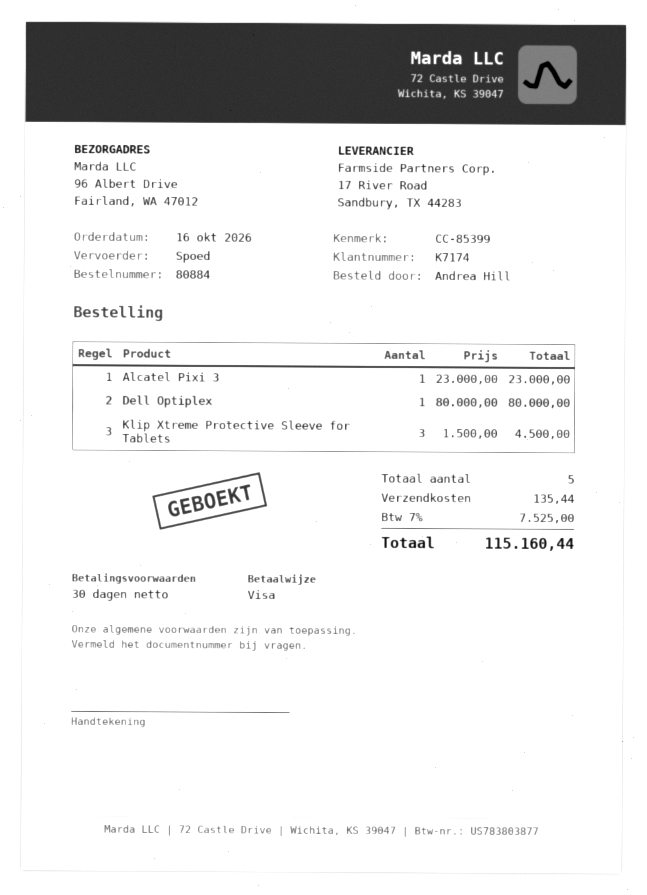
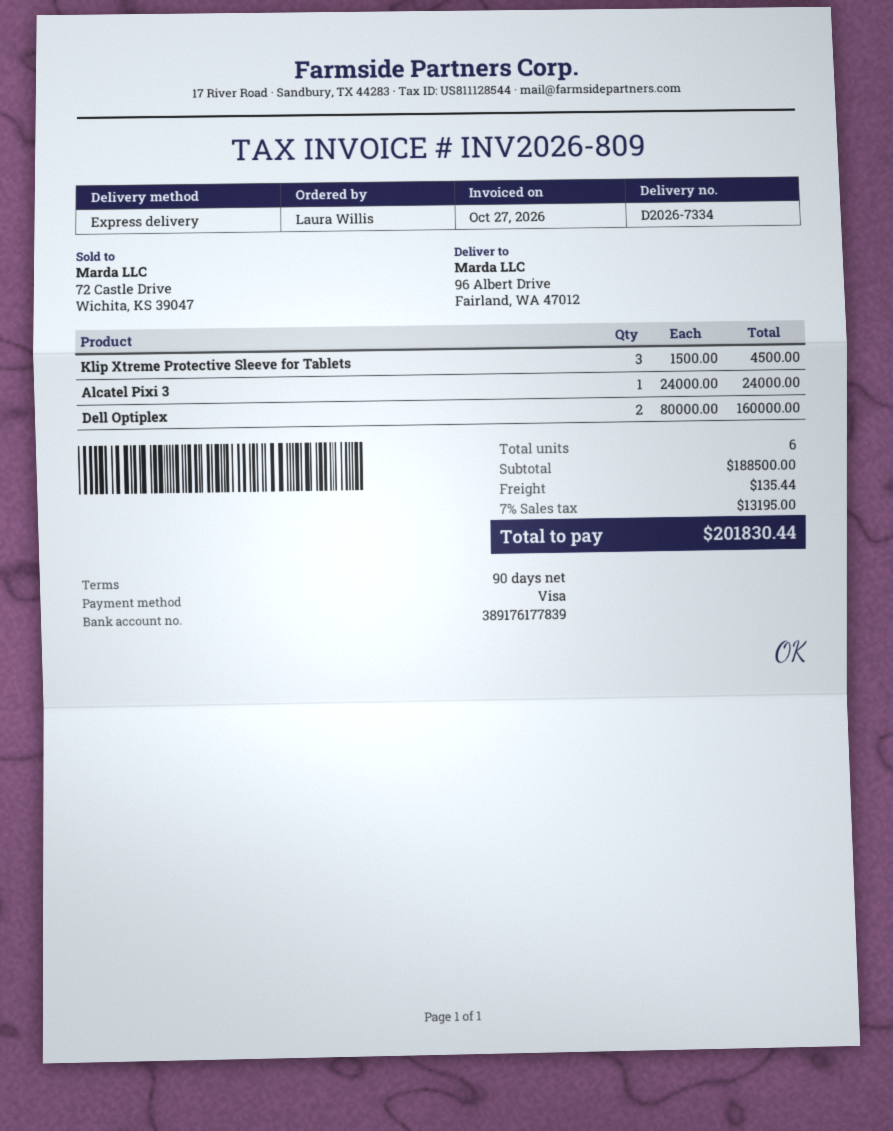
payment terms: 30 days -> 90 days
ordered by: Andrea Hill -> Laura Willis
Alcatel Pixi 3: 1 x 23000.00 = 23000.00 -> 1 x 24000.00 = 24000.00
Dell Optiplex: 1 x 80000.00 = 80000.00 -> 2 x 80000.00 = 160000.00
total quantity: 5 -> 6
tax: 7% = 7525.00 -> 7% = 13195.00
total: 115160.44 -> 201830.44

